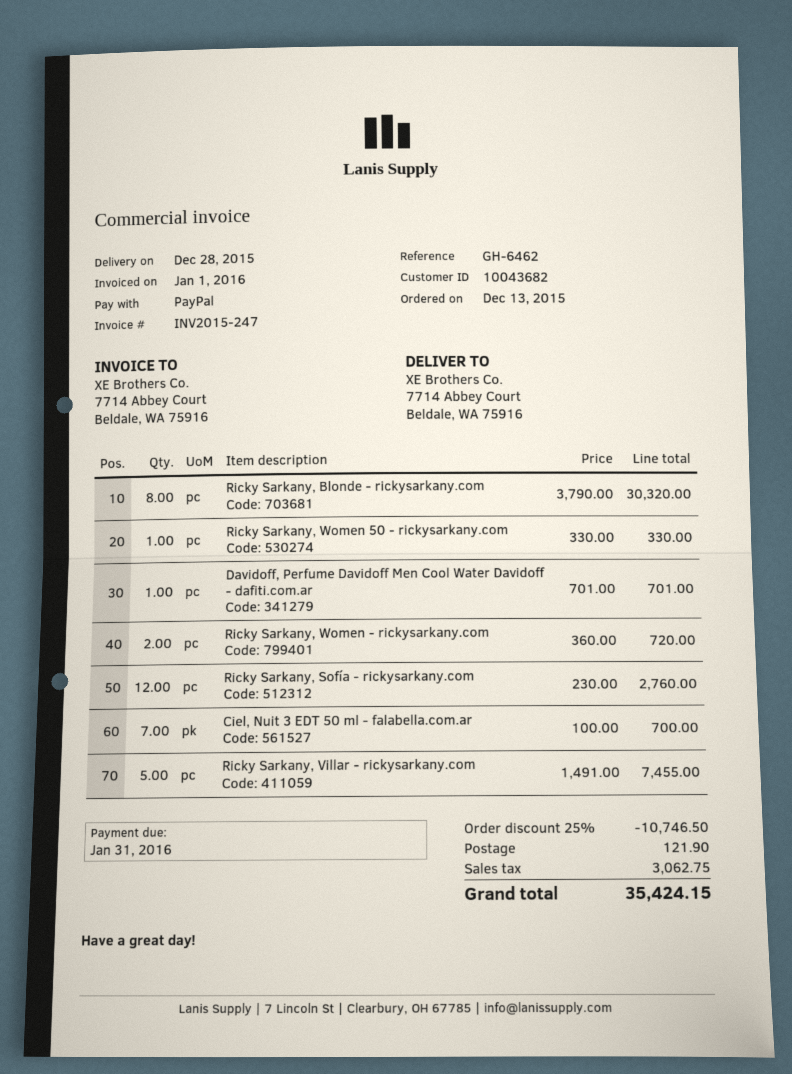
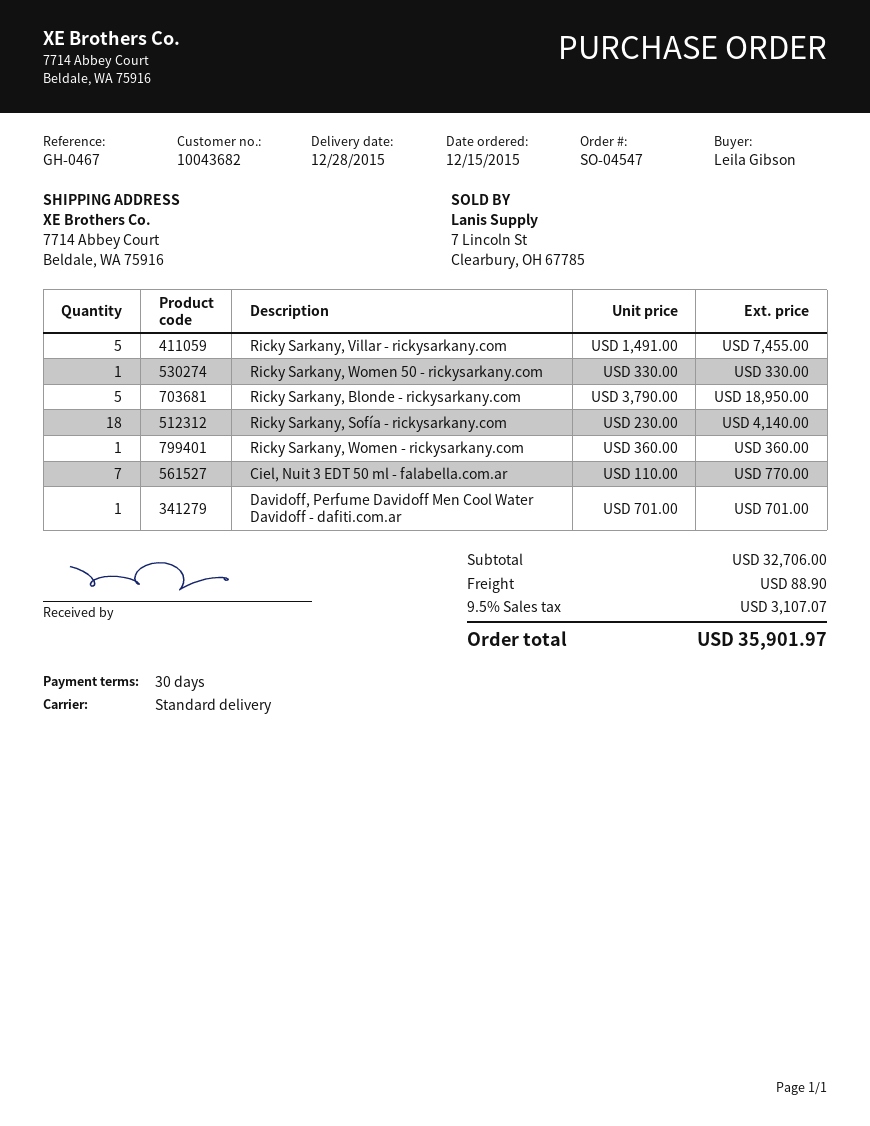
order date: 2015-12-13 -> 2015-12-15
reference: GH-6462 -> GH-0467
Ricky Sarkany, Blonde - rickysarkany.com: 8 x 3790.00 = 30320.00 -> 5 x 3790.00 = 18950.00
Ricky Sarkany, Women - rickysarkany.com: 2 x 360.00 = 720.00 -> 1 x 360.00 = 360.00
Ricky Sarkany, Sofía - rickysarkany.com: 12 x 230.00 = 2760.00 -> 18 x 230.00 = 4140.00
Ciel, Nuit 3 EDT 50 ml - falabella.com.ar: 7 x 100.00 = 700.00 -> 7 x 110.00 = 770.00
discount: 25% = 10746.50 -> none
shipping: 121.90 -> 88.90
tax: 3062.75 -> 3107.07
total: 35424.15 -> 35901.97

